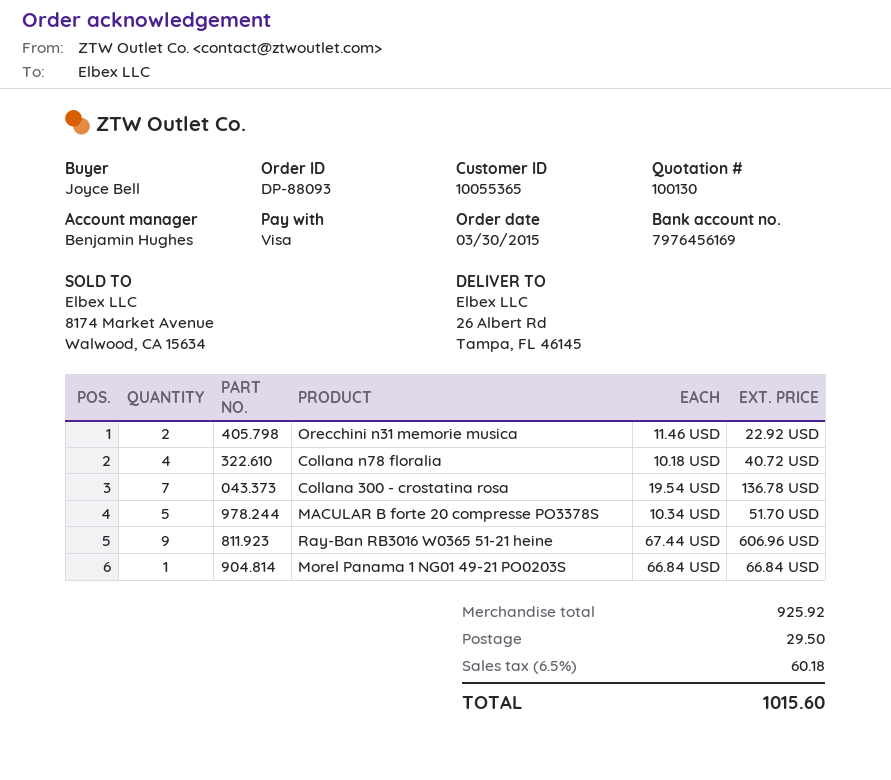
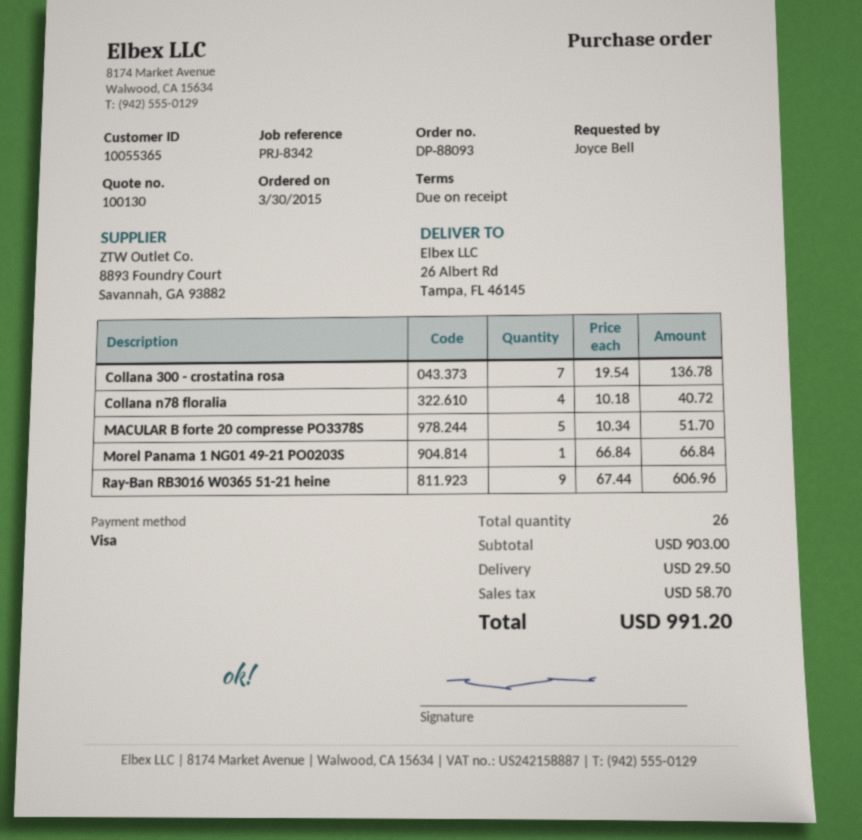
Orecchini n31 memorie musica: 2 x 11.46 = 22.92 -> none
subtotal: 925.92 -> 903.00
tax: 60.18 -> 58.70
total: 1015.60 -> 991.20

